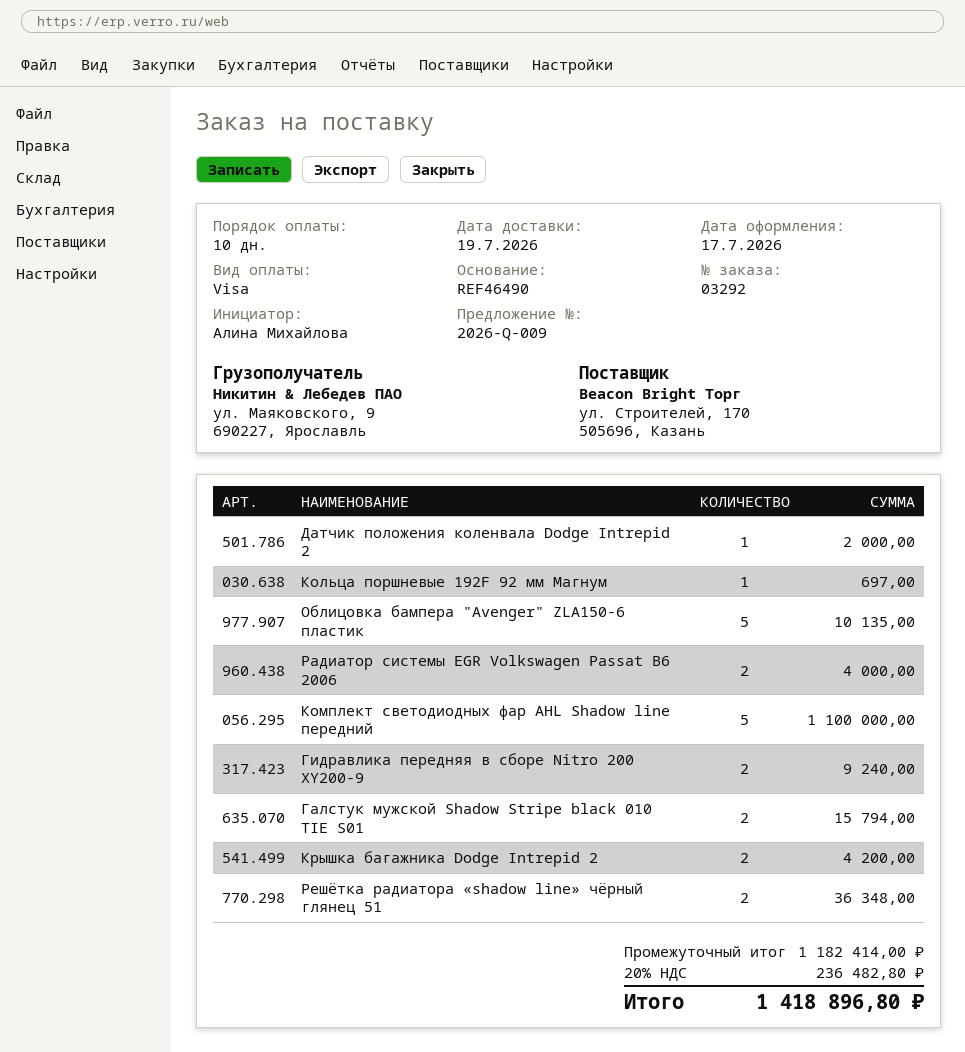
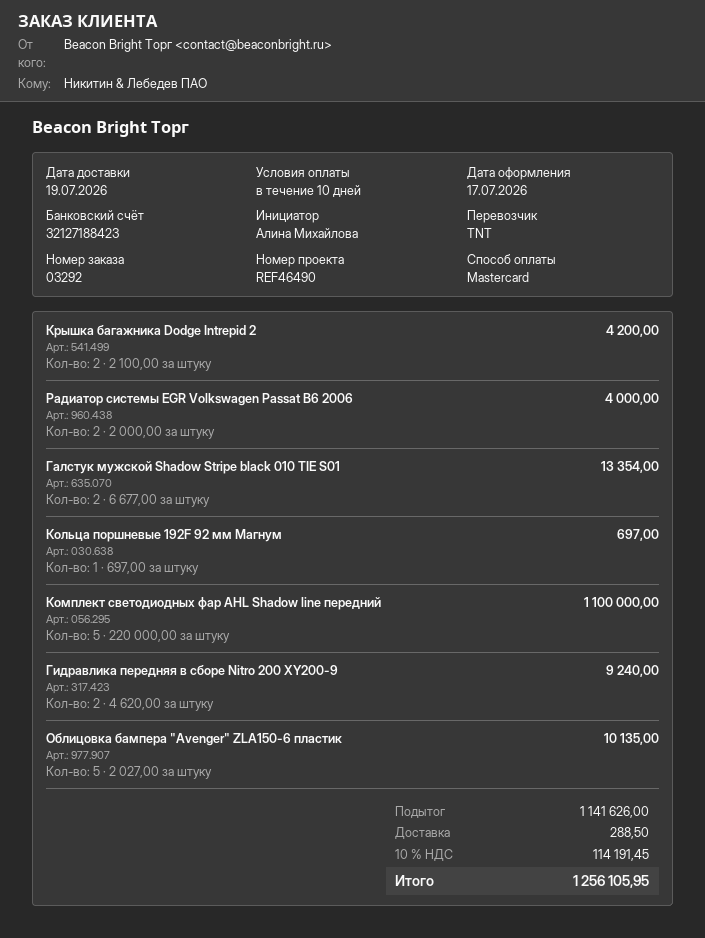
payment method: Visa -> Mastercard
Датчик положения коленвала Dodge Intrepid 2: 1 for 2000.00 -> none
Галстук мужской Shadow Stripe black 010 TIE S01: 2 for 15794.00 -> 2 for 13354.00
Решётка радиатора «shadow line» чёрный глянец 51: 2 for 36348.00 -> none
subtotal: 1182414.00 -> 1141626.00
shipping: none -> 288.50
tax: 20% = 236482.80 -> 10% = 114191.45
total: 1418896.80 -> 1256105.95

